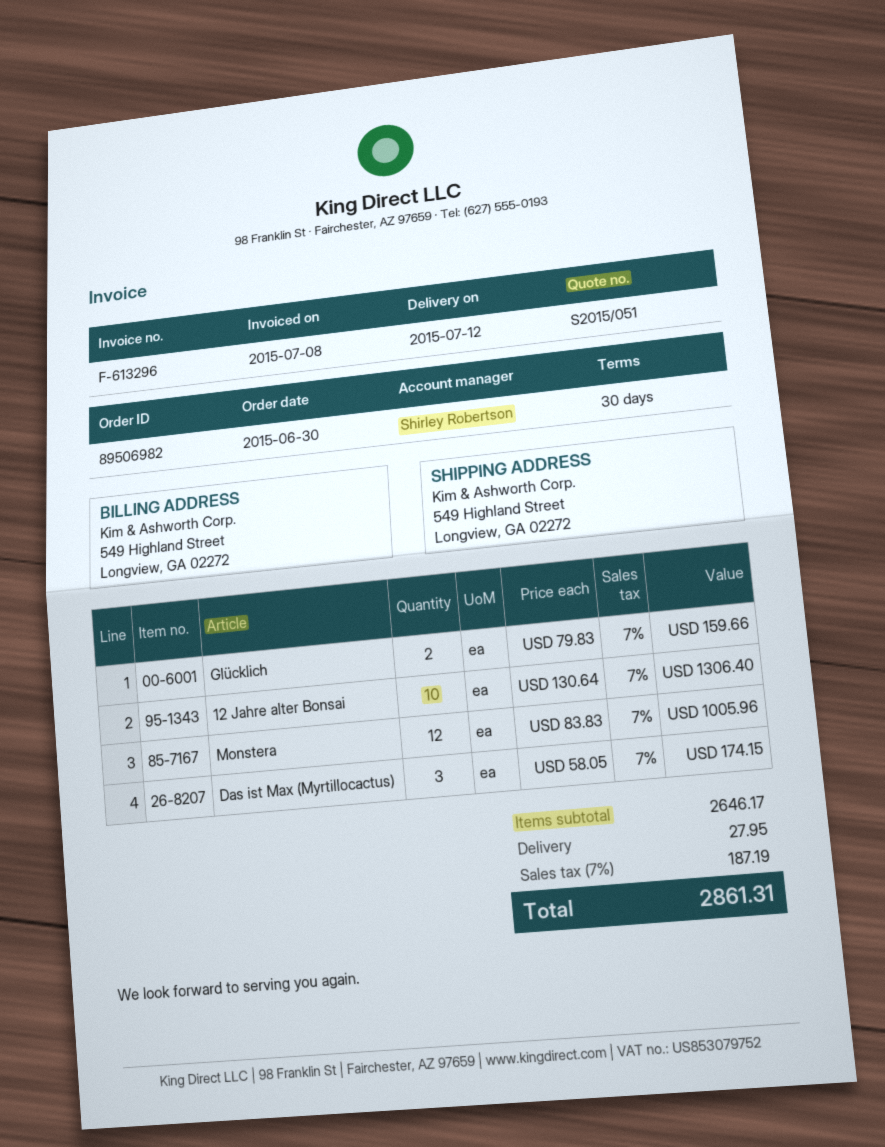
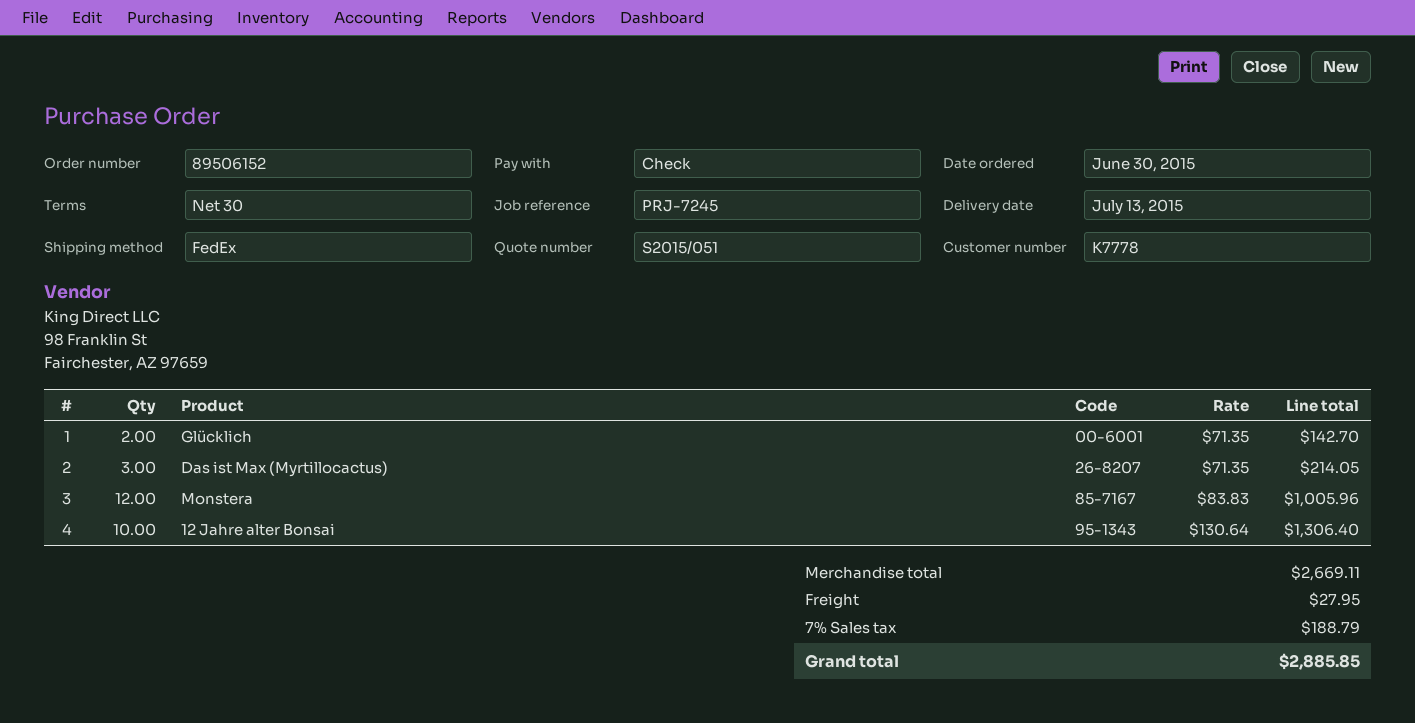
order number: 89506982 -> 89506152
delivery date: 2015-07-12 -> 2015-07-13
Glücklich: 2 x 79.83 = 159.66 -> 2 x 71.35 = 142.70
Das ist Max (Myrtillocactus): 3 x 58.05 = 174.15 -> 3 x 71.35 = 214.05
subtotal: 2646.17 -> 2669.11
tax: 7% = 187.19 -> 7% = 188.79
total: 2861.31 -> 2885.85

